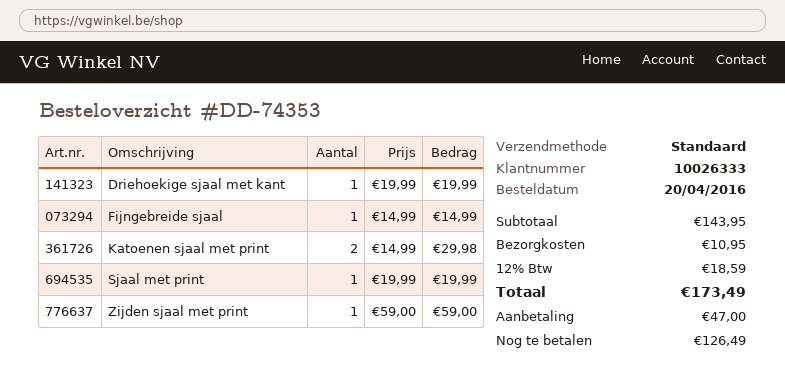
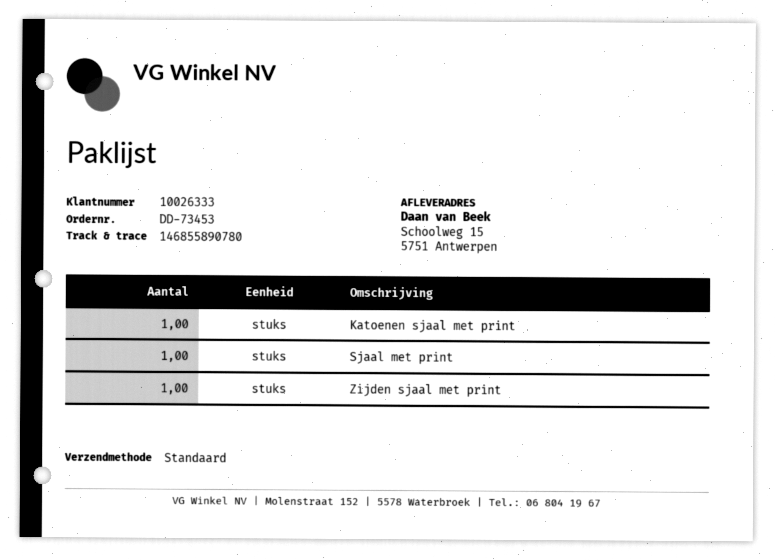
order number: DD-74353 -> DD-73453
Driehoekige sjaal met kant: 1 -> none
Fijngebreide sjaal: 1 -> none
Katoenen sjaal met print: 2 -> 1

